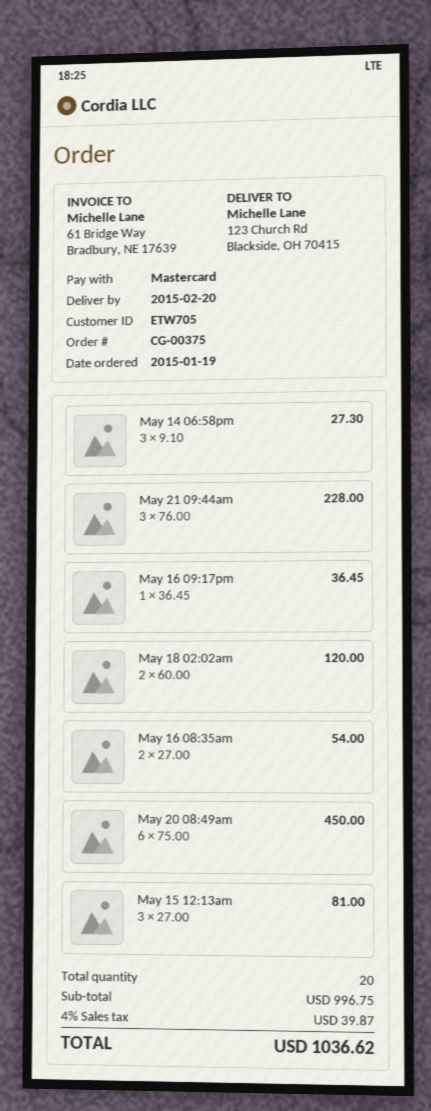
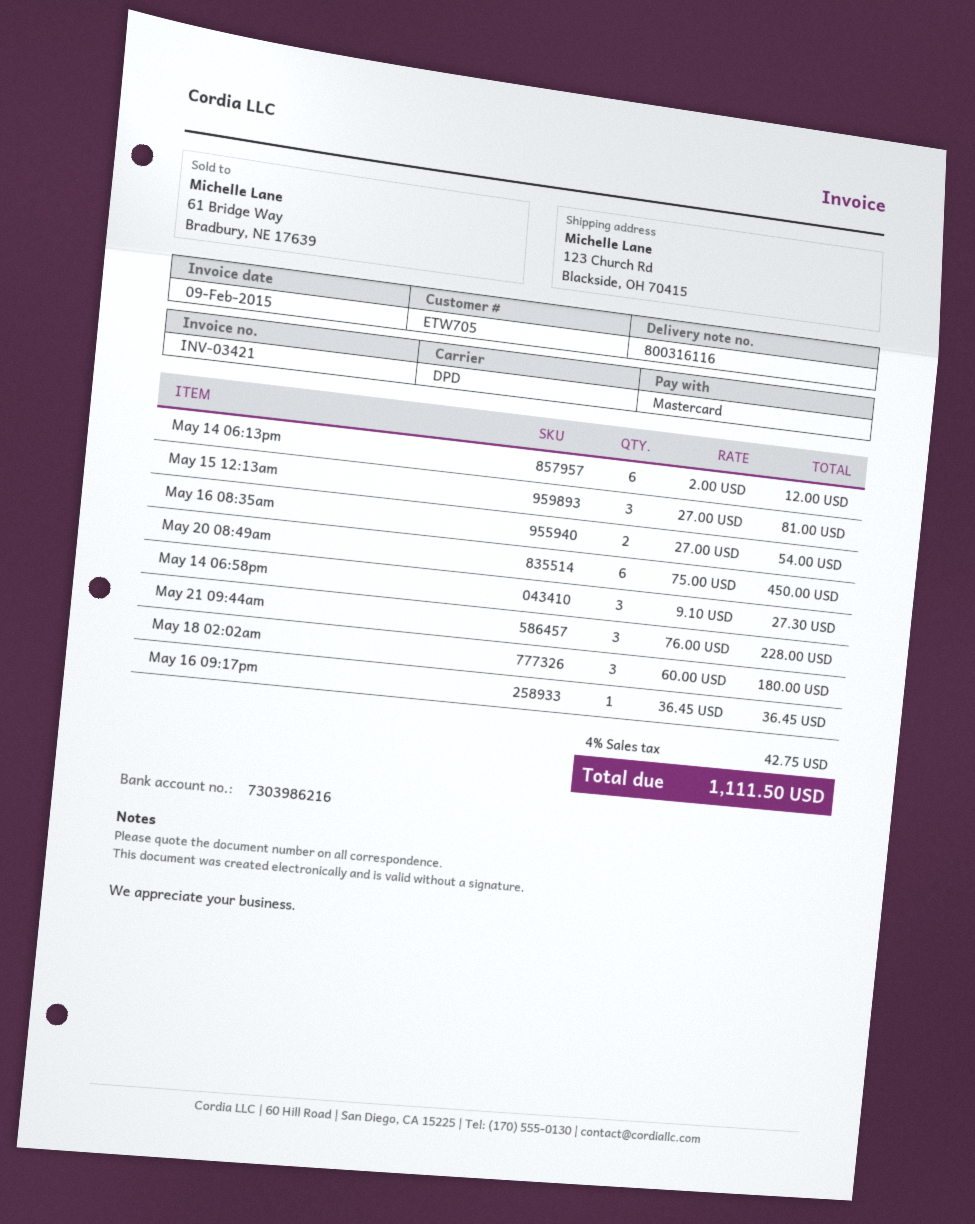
May 18 02:02am: 2 x 60.00 = 120.00 -> 3 x 60.00 = 180.00
May 14 06:13pm: none -> 6 x 2.00 = 12.00
tax: 4% = 39.87 -> 4% = 42.75
total: 1036.62 -> 1111.50

